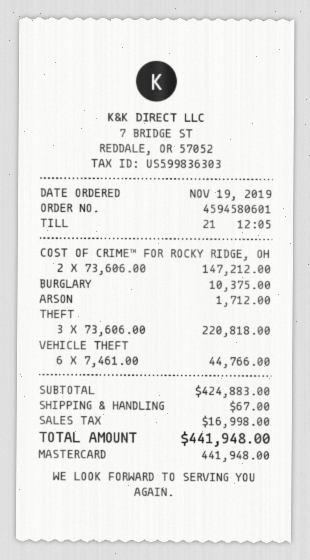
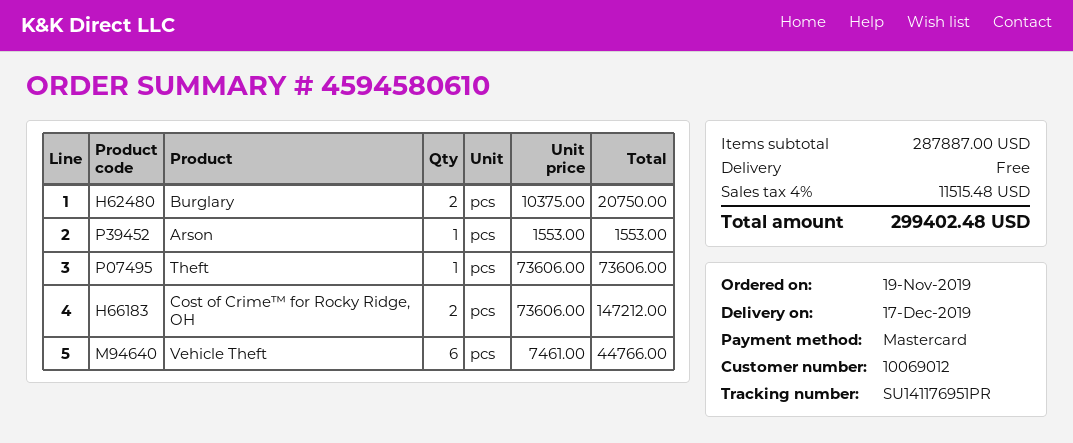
order number: 4594580601 -> 4594580610
BURGLARY: 1 x 10375.00 = 10375.00 -> 2 x 10375.00 = 20750.00
ARSON: 1 x 1712.00 = 1712.00 -> 1 x 1553.00 = 1553.00
THEFT: 3 x 73606.00 = 220818.00 -> 1 x 73606.00 = 73606.00
subtotal: 424883.00 -> 287887.00
shipping: 67.00 -> 0.00
tax: 16998.00 -> 11515.48
total: 441948.00 -> 299402.48

